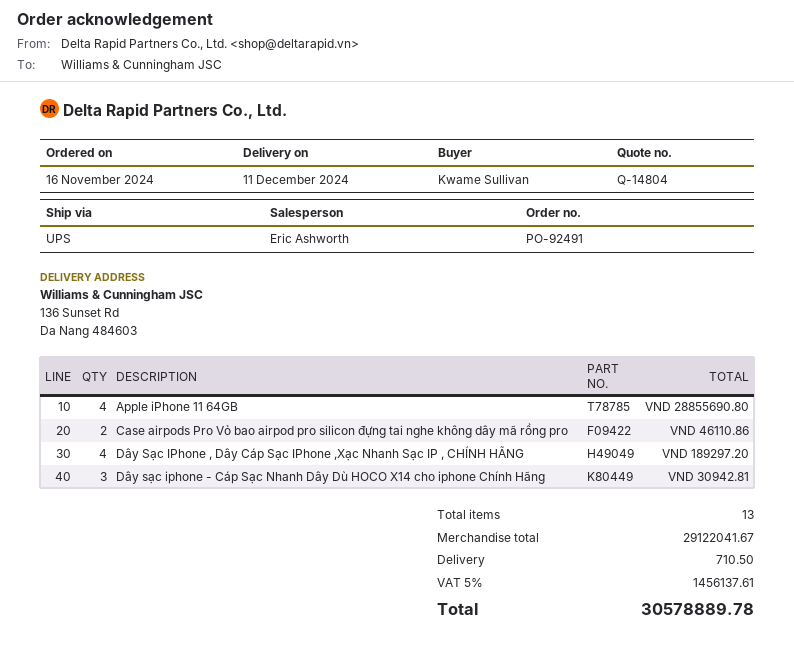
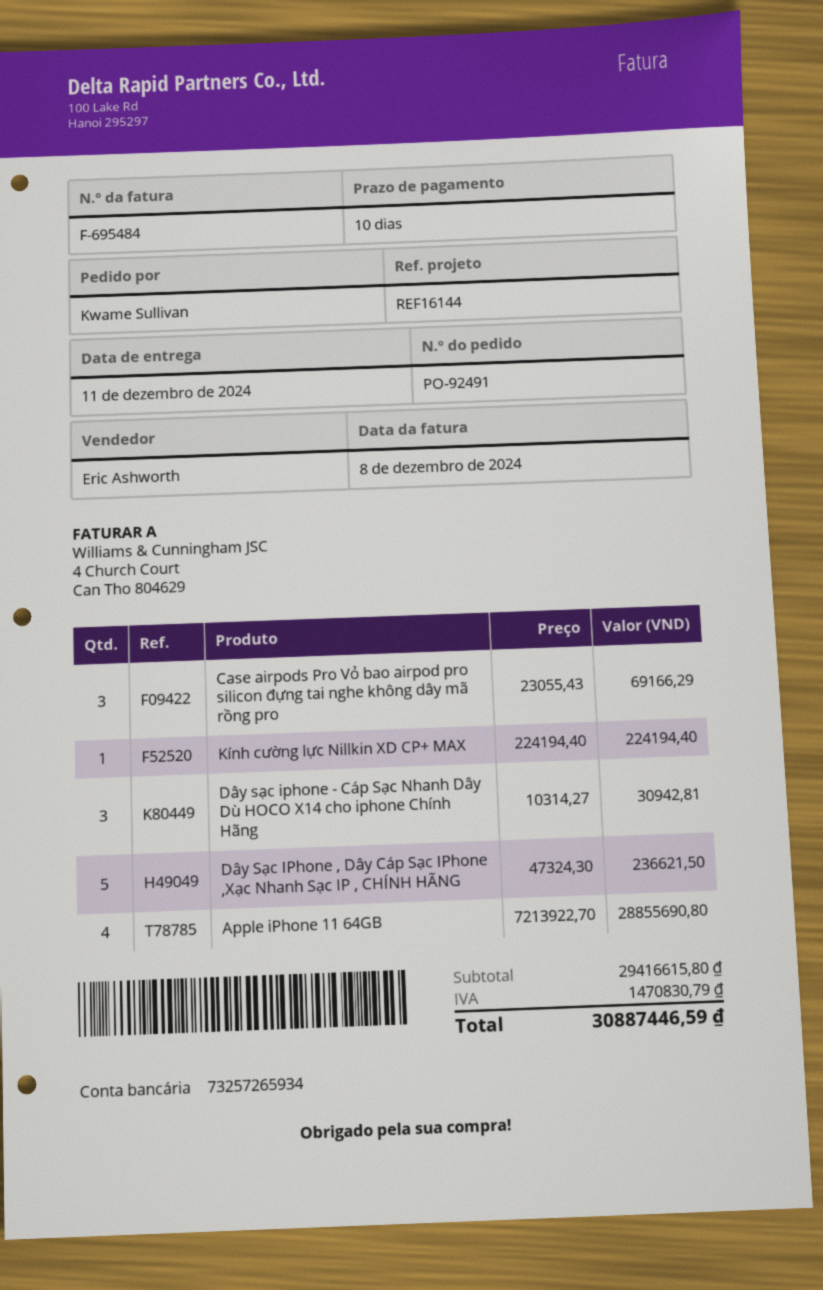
Case airpods Pro Vỏ bao airpod pro silicon đựng tai nghe không dây mã rồng pro: 2 for 46110.86 -> 3 for 69166.29
Dây Sạc IPhone , Dây Cáp Sạc IPhone ,Xạc Nhanh Sạc IP , CHÍNH HÃNG: 4 for 189297.20 -> 5 for 236621.50
Kính cường lực Nillkin XD CP+ MAX: none -> 1 for 224194.40
subtotal: 29122041.67 -> 29416615.80
shipping: 710.50 -> none
tax: 1456137.61 -> 1470830.79
total: 30578889.78 -> 30887446.59

